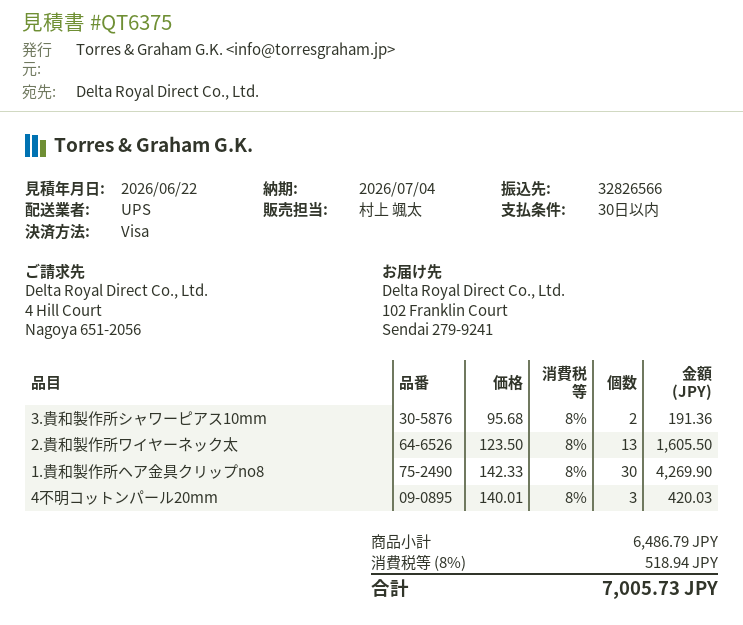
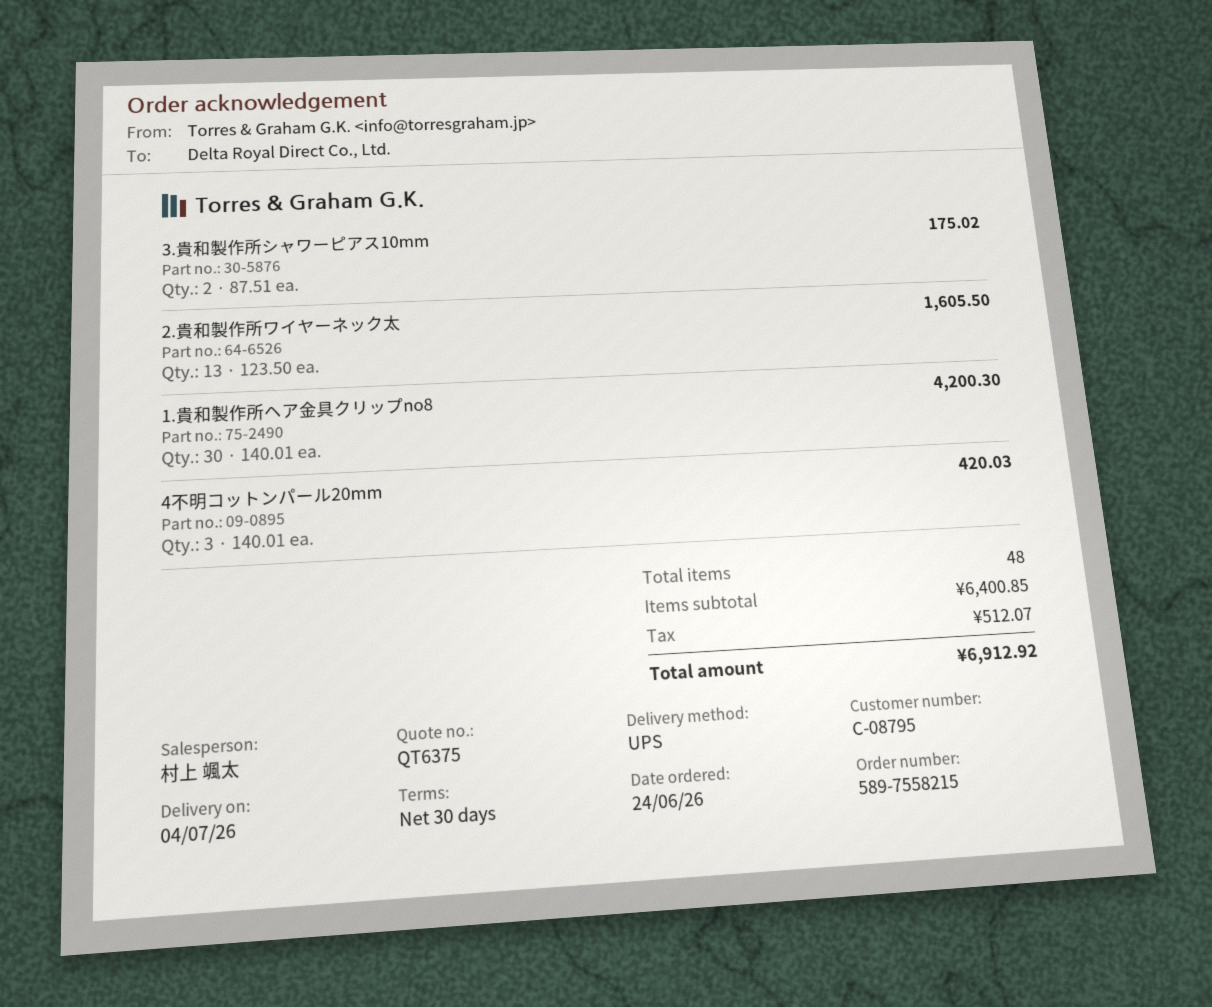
3.貴和製作所シャワーピアス10mm: 2 x 95.68 = 191.36 -> 2 x 87.51 = 175.02
1.貴和製作所ヘア金具クリップno8: 30 x 142.33 = 4269.90 -> 30 x 140.01 = 4200.30
subtotal: 6486.79 -> 6400.85
tax: 518.94 -> 512.07
total: 7005.73 -> 6912.92

